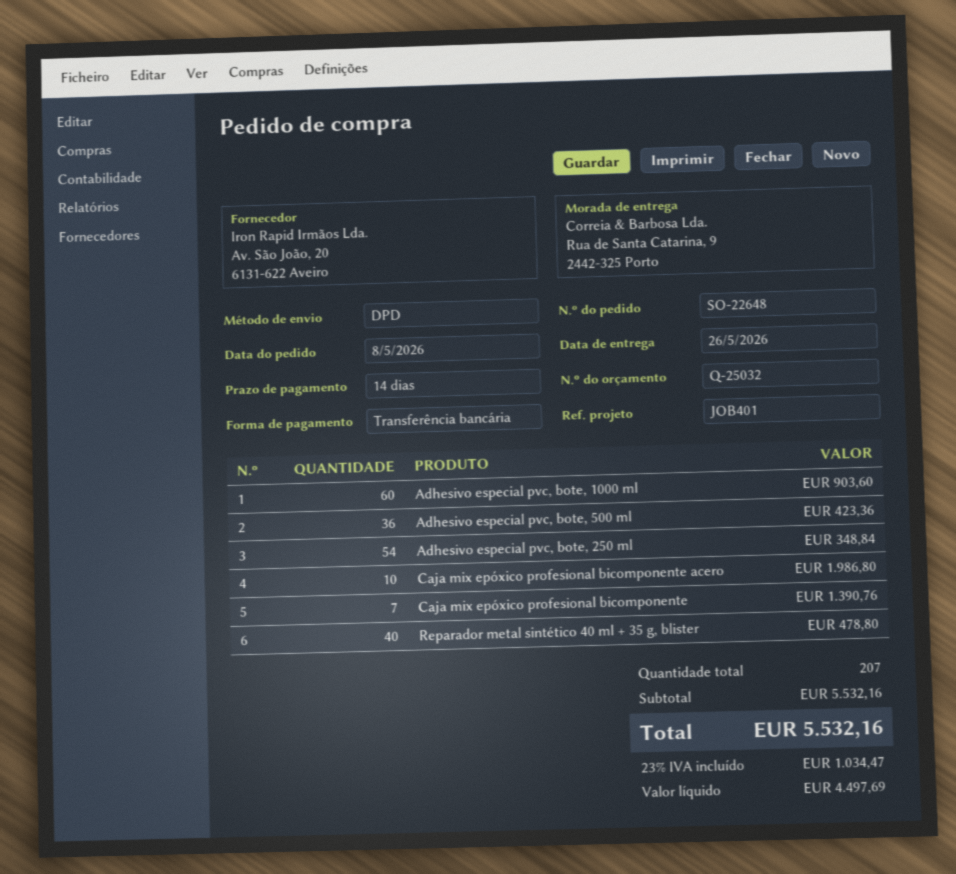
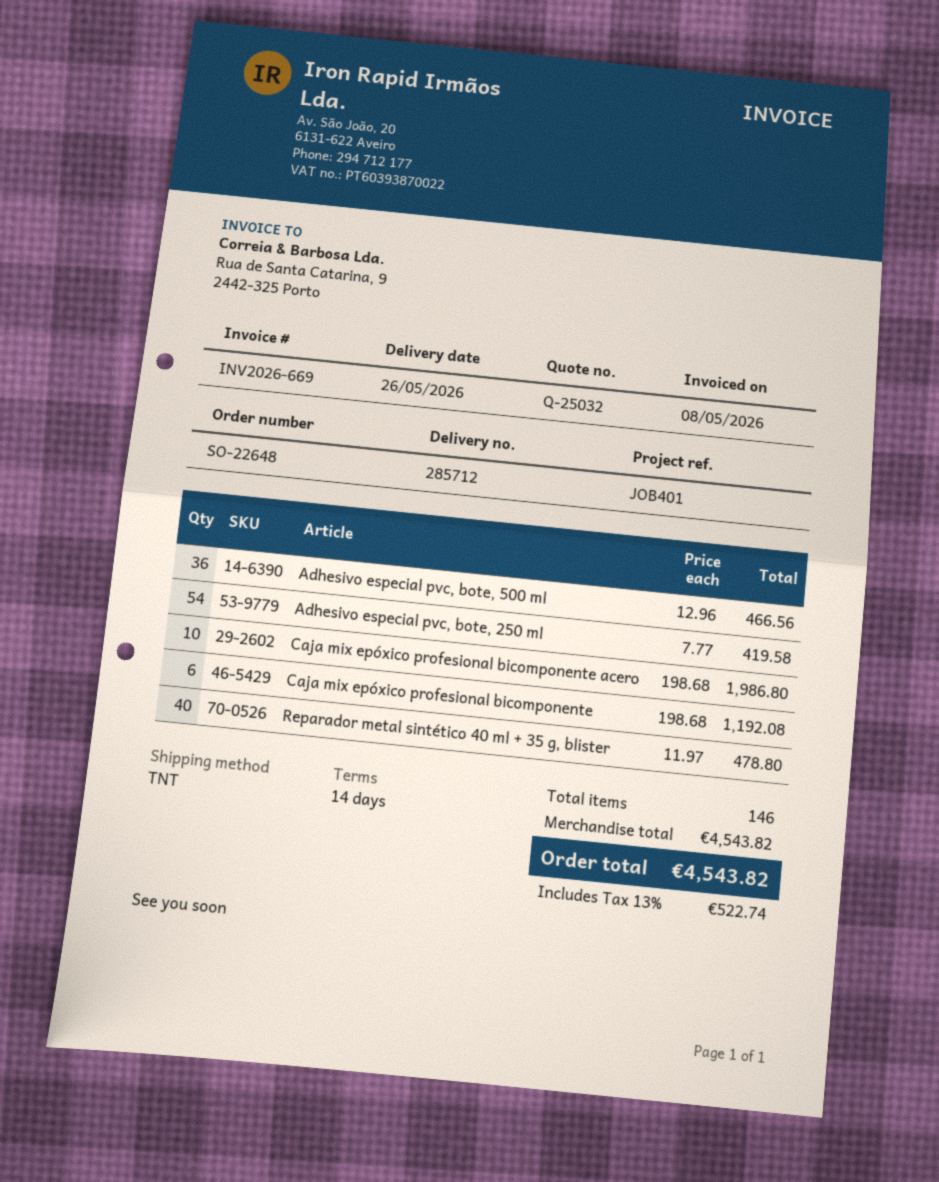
shipping method: DPD -> TNT
Adhesivo especial pvc, bote, 1000 ml: 60 for 903.60 -> none
Adhesivo especial pvc, bote, 500 ml: 36 for 423.36 -> 36 for 466.56
Adhesivo especial pvc, bote, 250 ml: 54 for 348.84 -> 54 for 419.58
Caja mix epóxico profesional bicomponente: 7 for 1390.76 -> 6 for 1192.08
total quantity: 207 -> 146
subtotal: 5532.16 -> 4543.82
tax: 23% = 1034.47 -> 13% = 522.74
total: 5532.16 -> 4543.82

